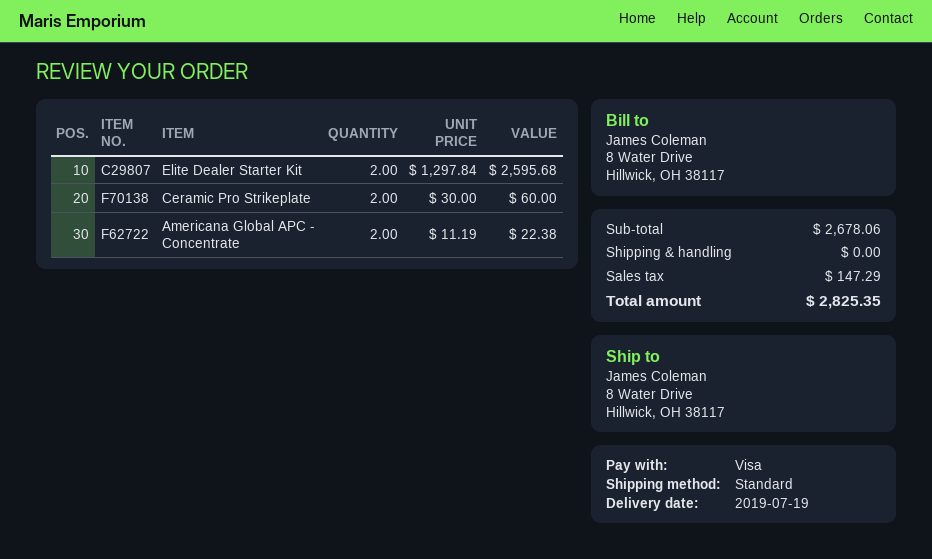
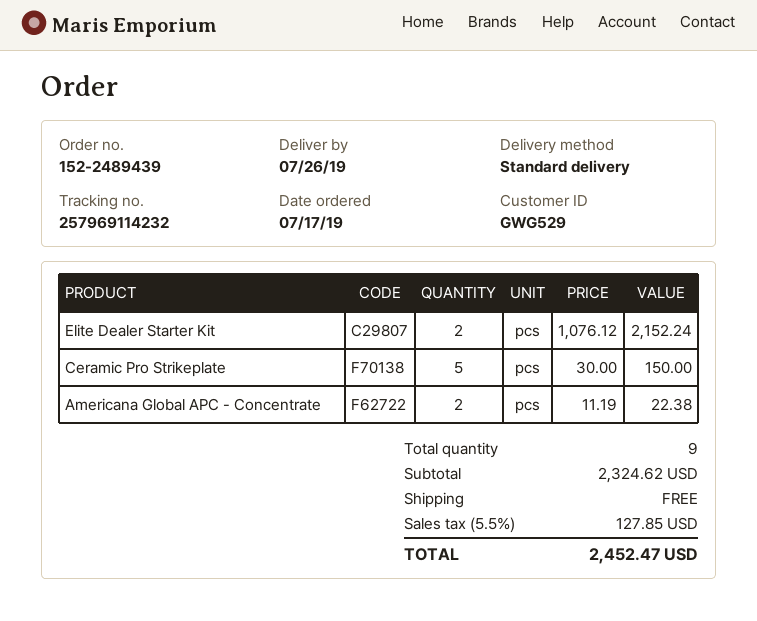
delivery date: 2019-07-19 -> 2019-07-26
Elite Dealer Starter Kit: 2 x 1297.84 = 2595.68 -> 2 x 1076.12 = 2152.24
Ceramic Pro Strikeplate: 2 x 30.00 = 60.00 -> 5 x 30.00 = 150.00
subtotal: 2678.06 -> 2324.62
tax: 147.29 -> 127.85
total: 2825.35 -> 2452.47

